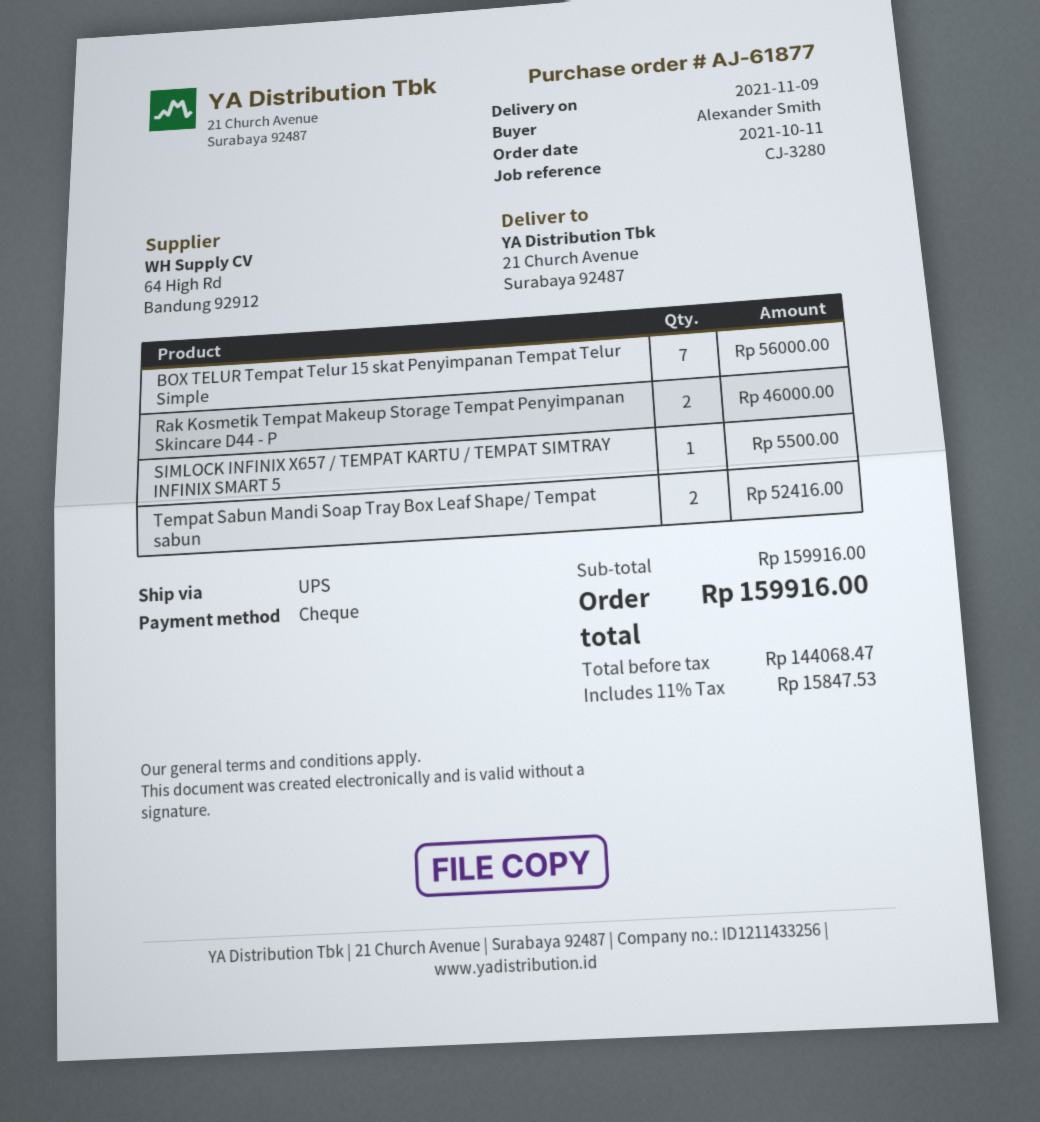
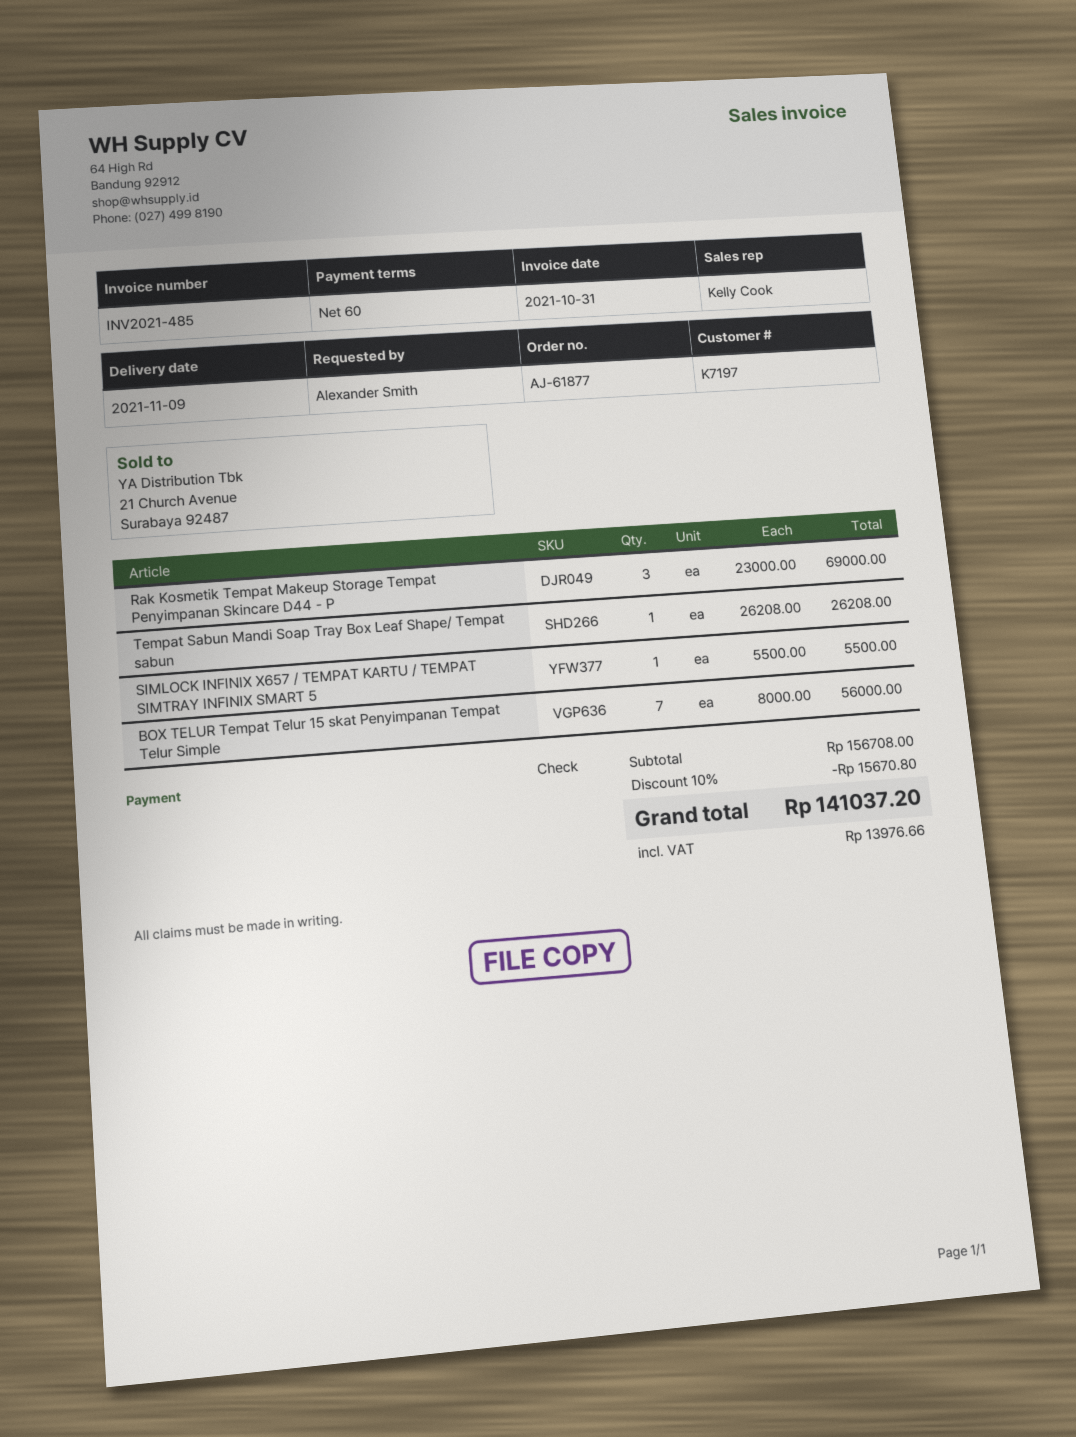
Rak Kosmetik Tempat Makeup Storage Tempat Penyimpanan Skincare D44 - P: 2 for 46000.00 -> 3 for 69000.00
Tempat Sabun Mandi Soap Tray Box Leaf Shape/ Tempat sabun: 2 for 52416.00 -> 1 for 26208.00
subtotal: 159916.00 -> 156708.00
discount: none -> 10% = 15670.80
tax: 15847.53 -> 13976.66
total: 159916.00 -> 141037.20

